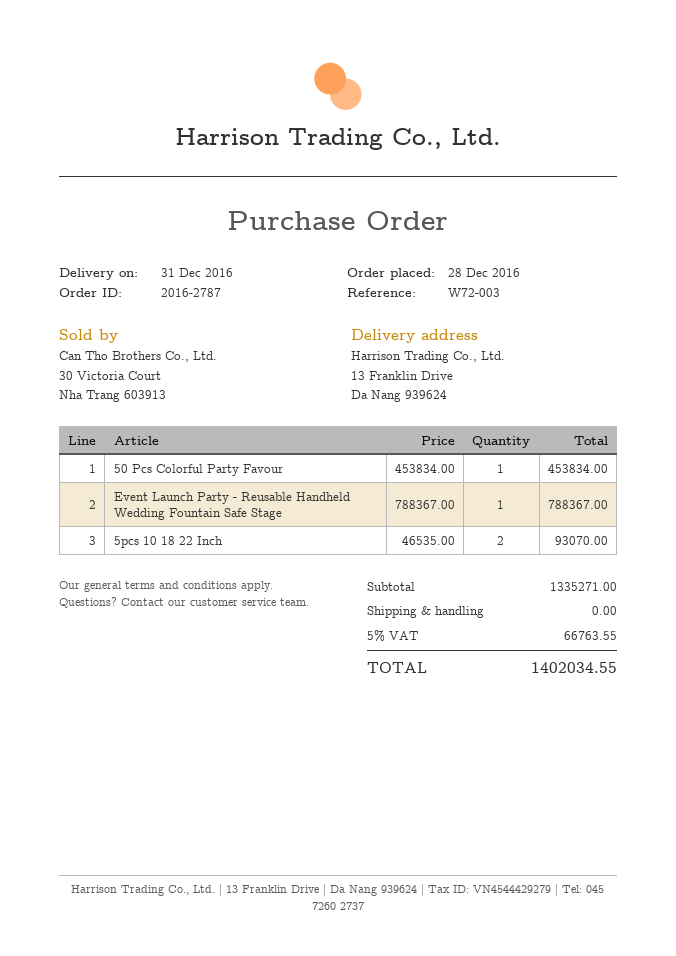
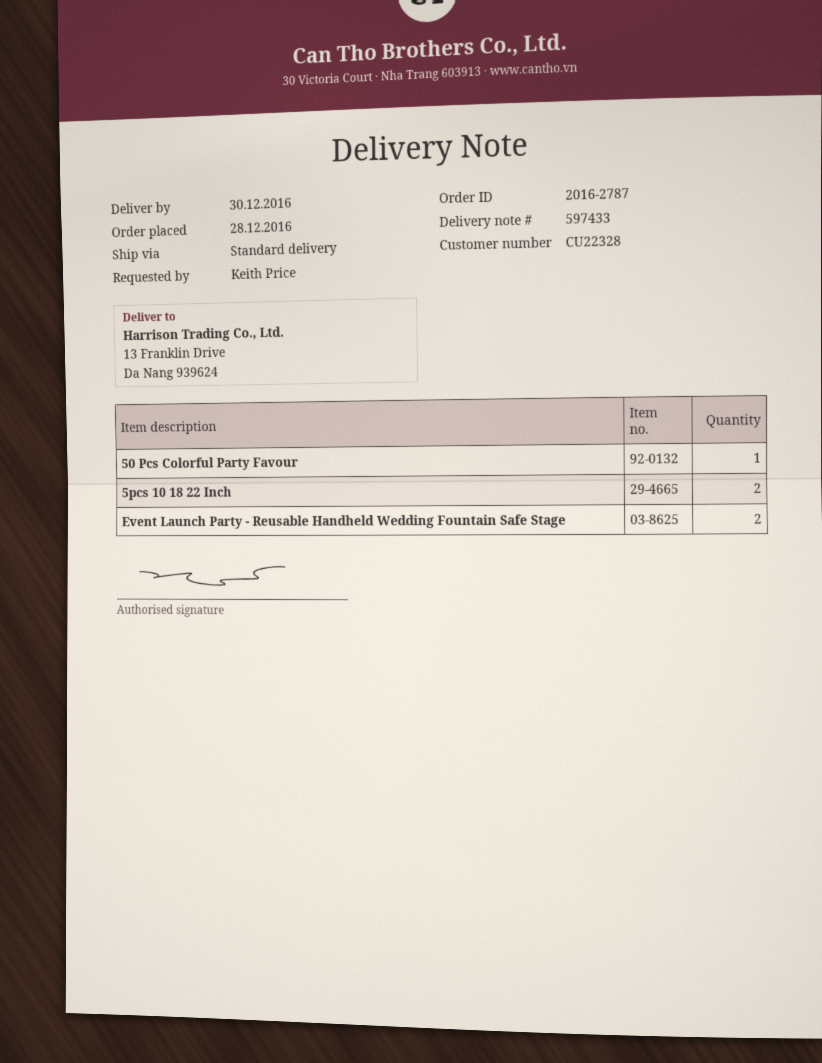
delivery date: 2016-12-31 -> 2016-12-30
Event Launch Party - Reusable Handheld Wedding Fountain Safe Stage: 1 -> 2

